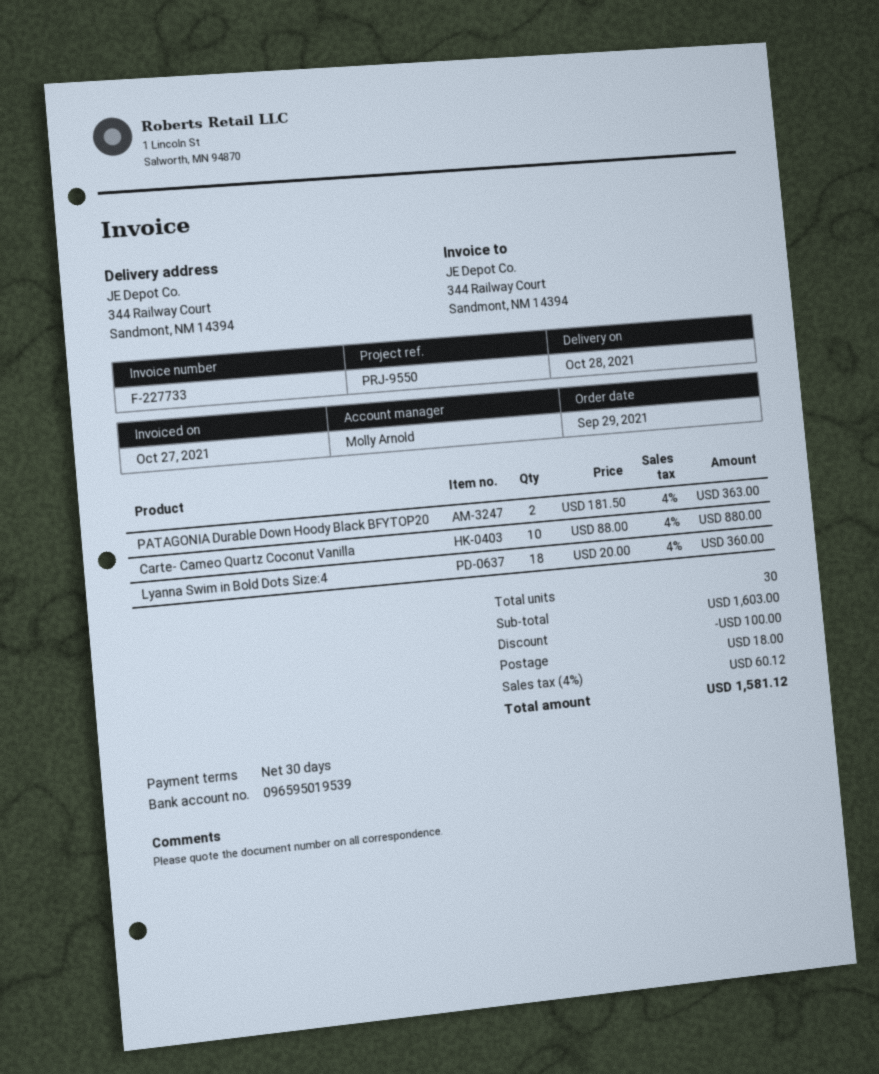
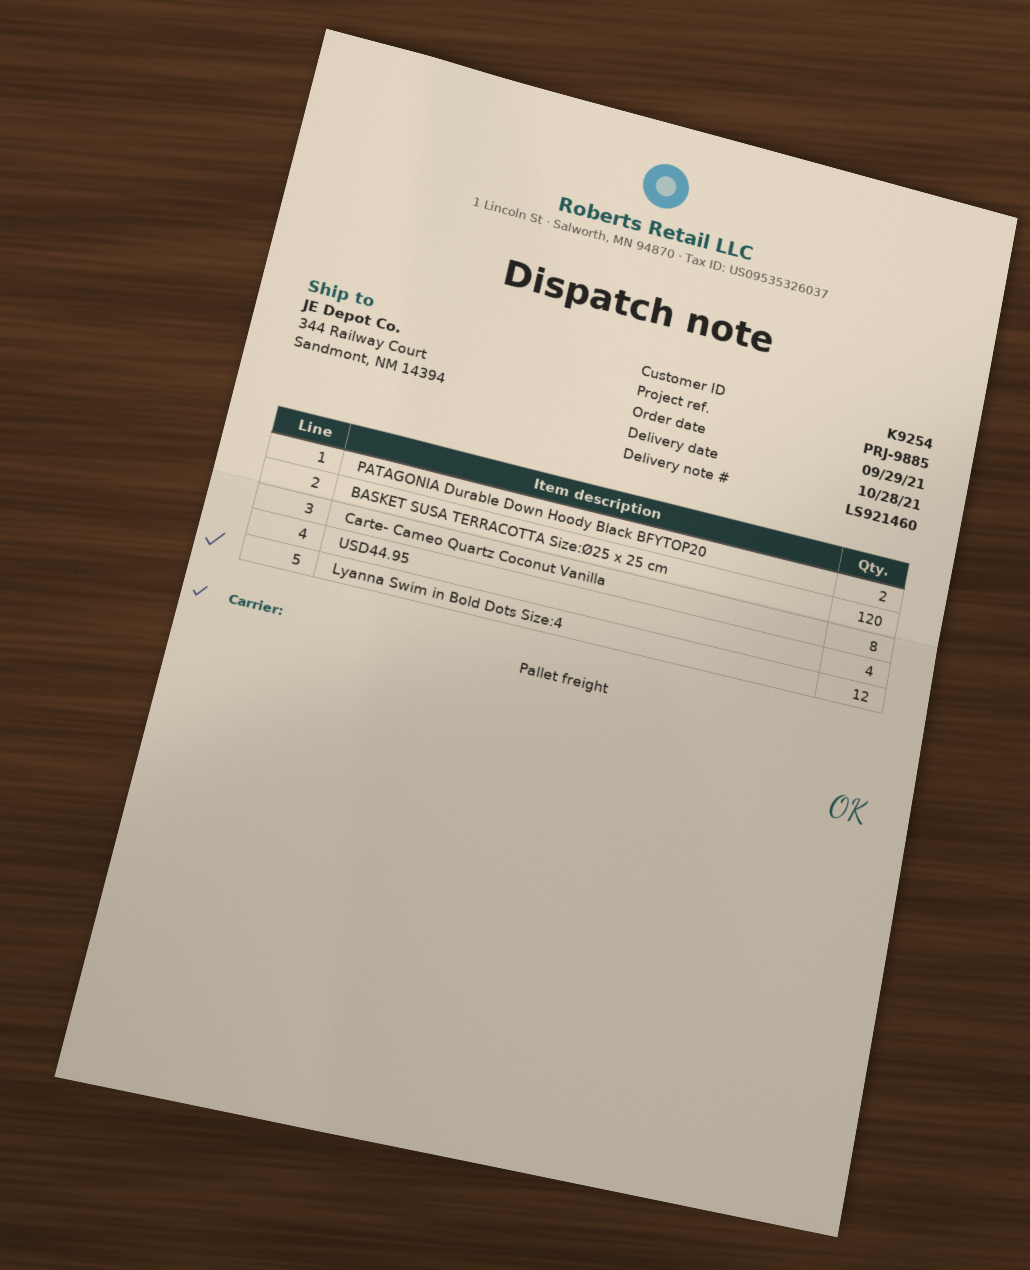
reference: PRJ-9550 -> PRJ-9885
Carte- Cameo Quartz Coconut Vanilla: 10 -> 8
Lyanna Swim in Bold Dots Size:4: 18 -> 12
BASKET SUSA TERRACOTTA Size:Ø25 x 25 cm: none -> 120
USD44.95: none -> 4

